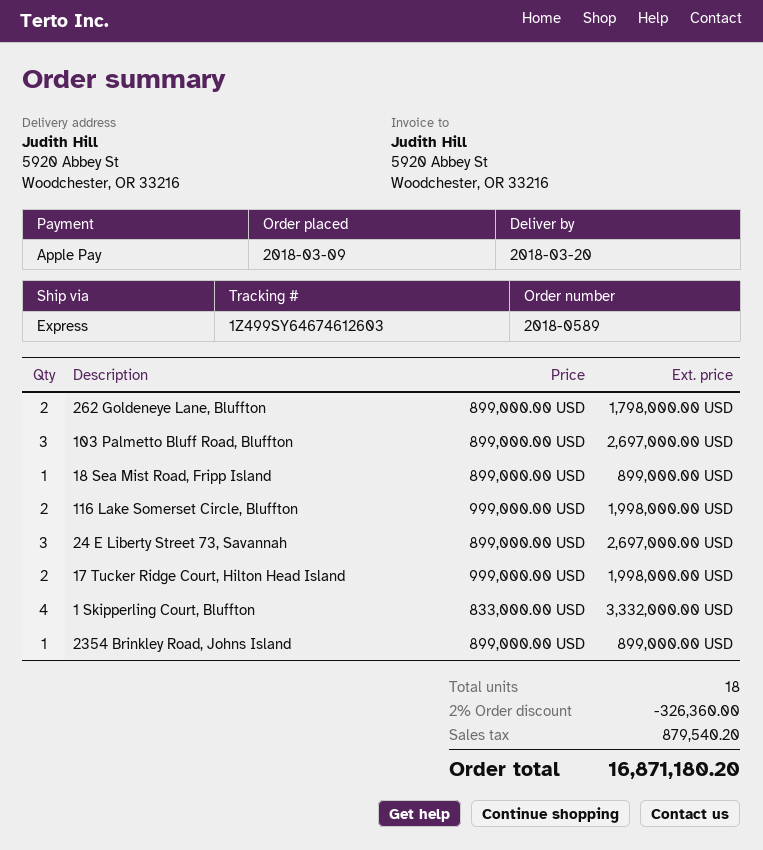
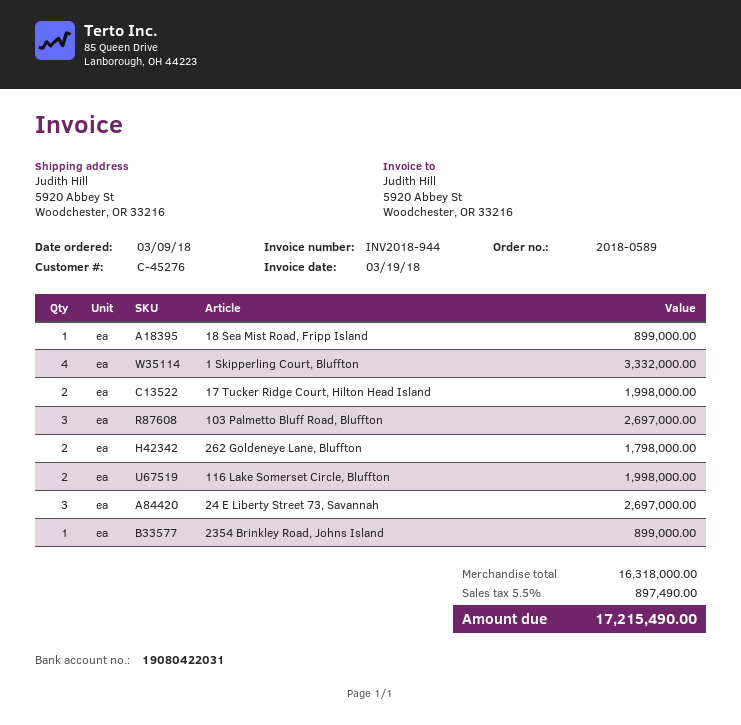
discount: 2% = 326360.00 -> none
tax: 879540.20 -> 897490.00
total: 16871180.20 -> 17215490.00

